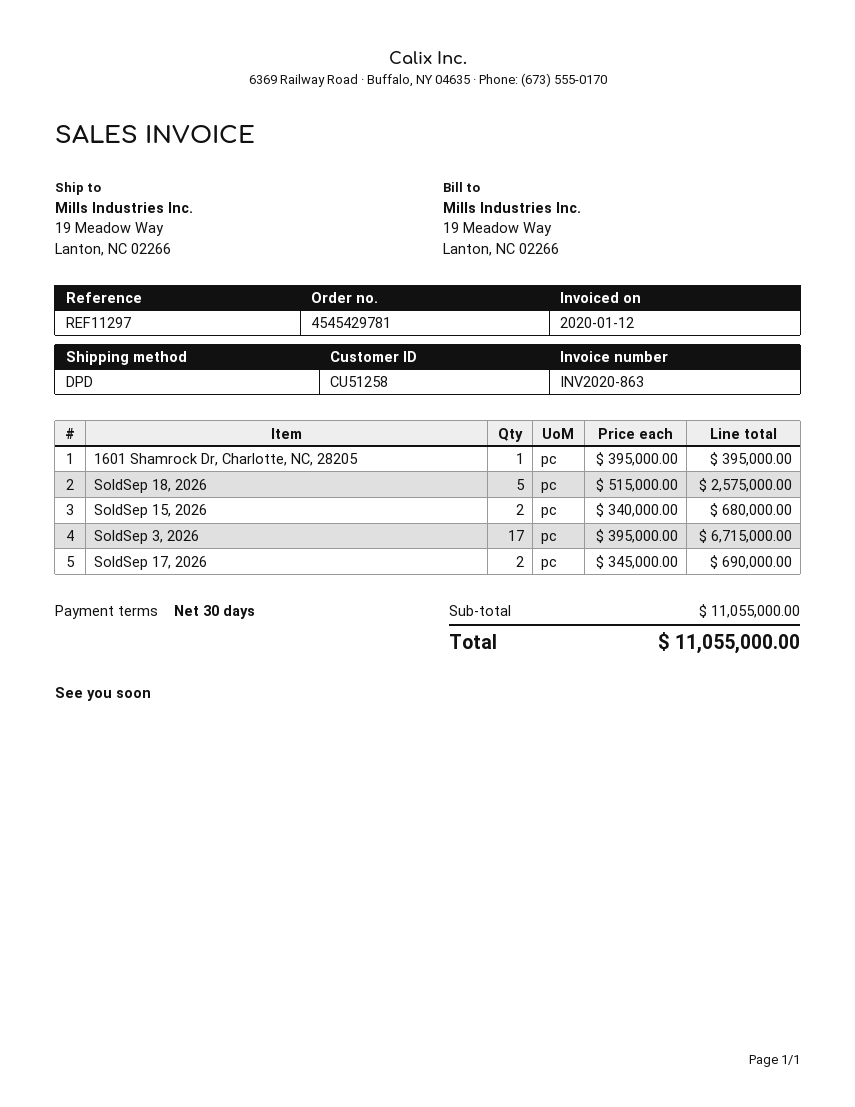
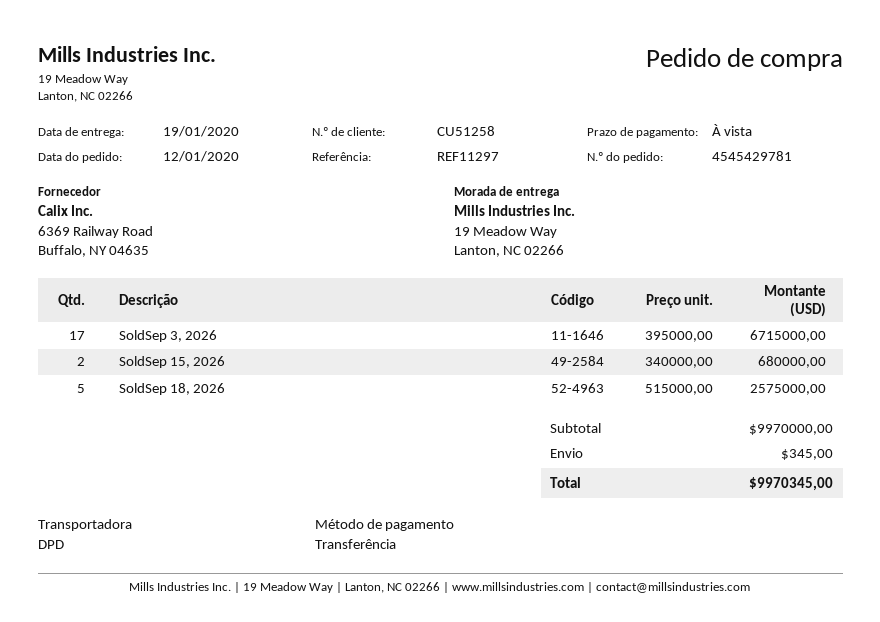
payment terms: 30 days -> on receipt
1601 Shamrock Dr, Charlotte, NC, 28205: 1 x 395000.00 = 395000.00 -> none
SoldSep 17, 2026: 2 x 345000.00 = 690000.00 -> none
subtotal: 11055000.00 -> 9970000.00
shipping: none -> 345.00
total: 11055000.00 -> 9970345.00

